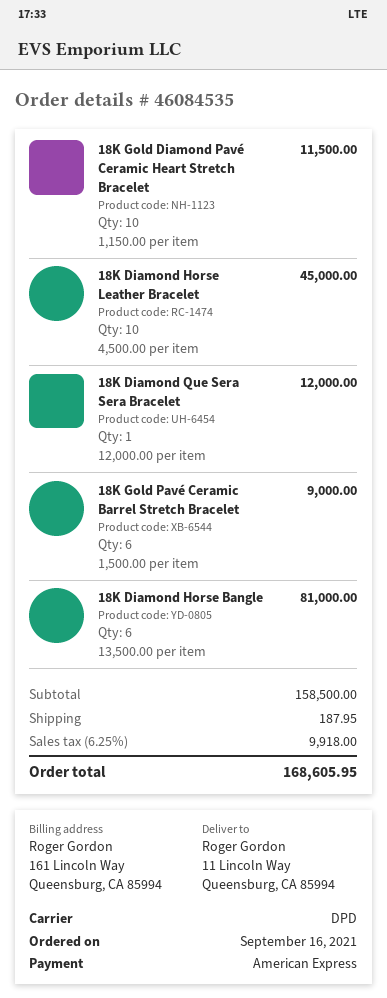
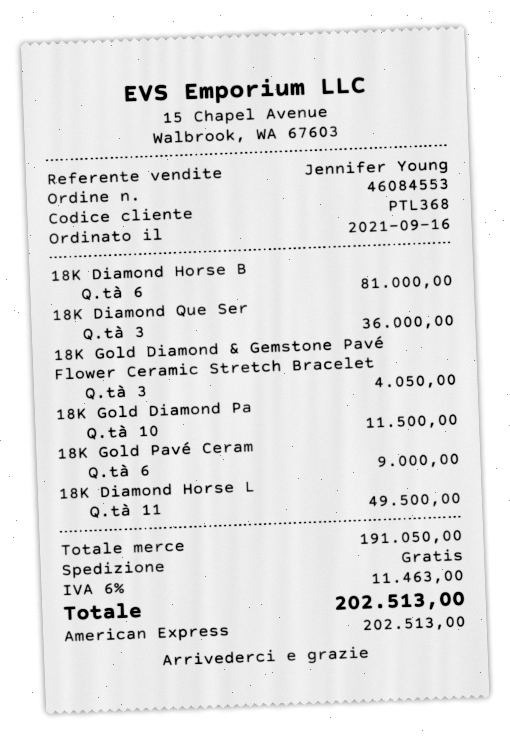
order number: 46084535 -> 46084553
18K Diamond Horse Leather Bracelet: 10 for 45000.00 -> 11 for 49500.00
18K Diamond Que Sera Sera Bracelet: 1 for 12000.00 -> 3 for 36000.00
18K Gold Diamond & Gemstone Pavé Flower Ceramic Stretch Bracelet: none -> 3 for 4050.00
subtotal: 158500.00 -> 191050.00
shipping: 187.95 -> 0.00
tax: 6.25% = 9918.00 -> 6% = 11463.00
total: 168605.95 -> 202513.00

